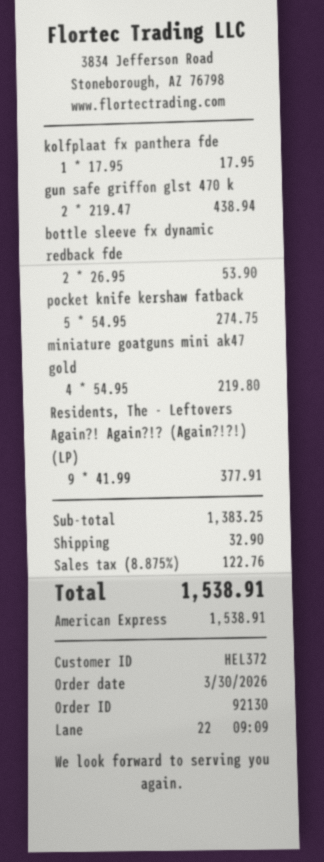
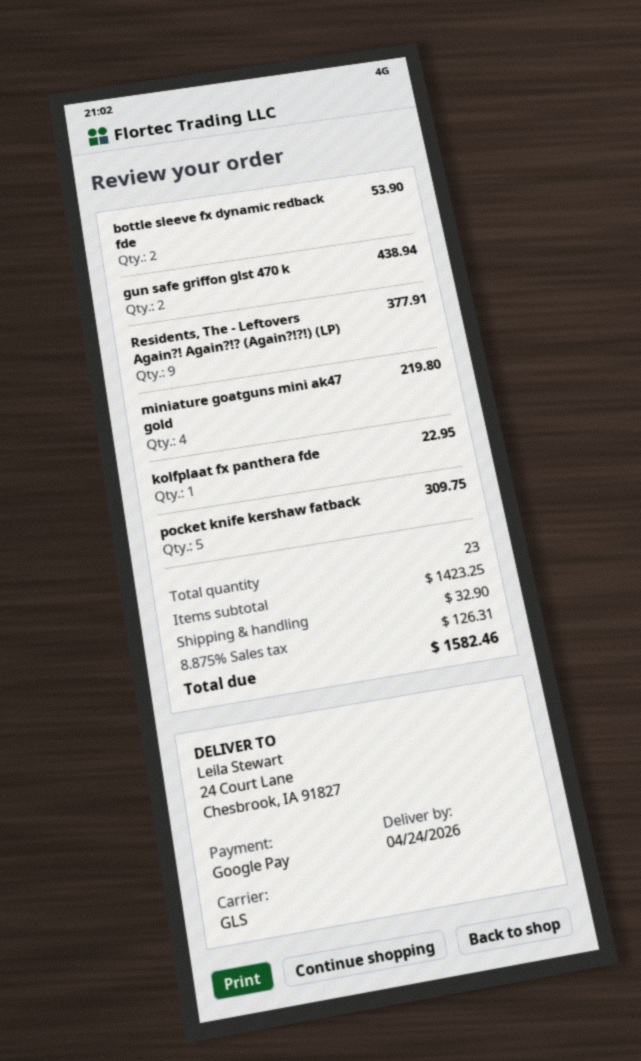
payment method: American Express -> Google Pay
kolfplaat fx panthera fde: 1 for 17.95 -> 1 for 22.95
pocket knife kershaw fatback: 5 for 274.75 -> 5 for 309.75
subtotal: 1383.25 -> 1423.25
tax: 8.875% = 122.76 -> 8.875% = 126.31
total: 1538.91 -> 1582.46

